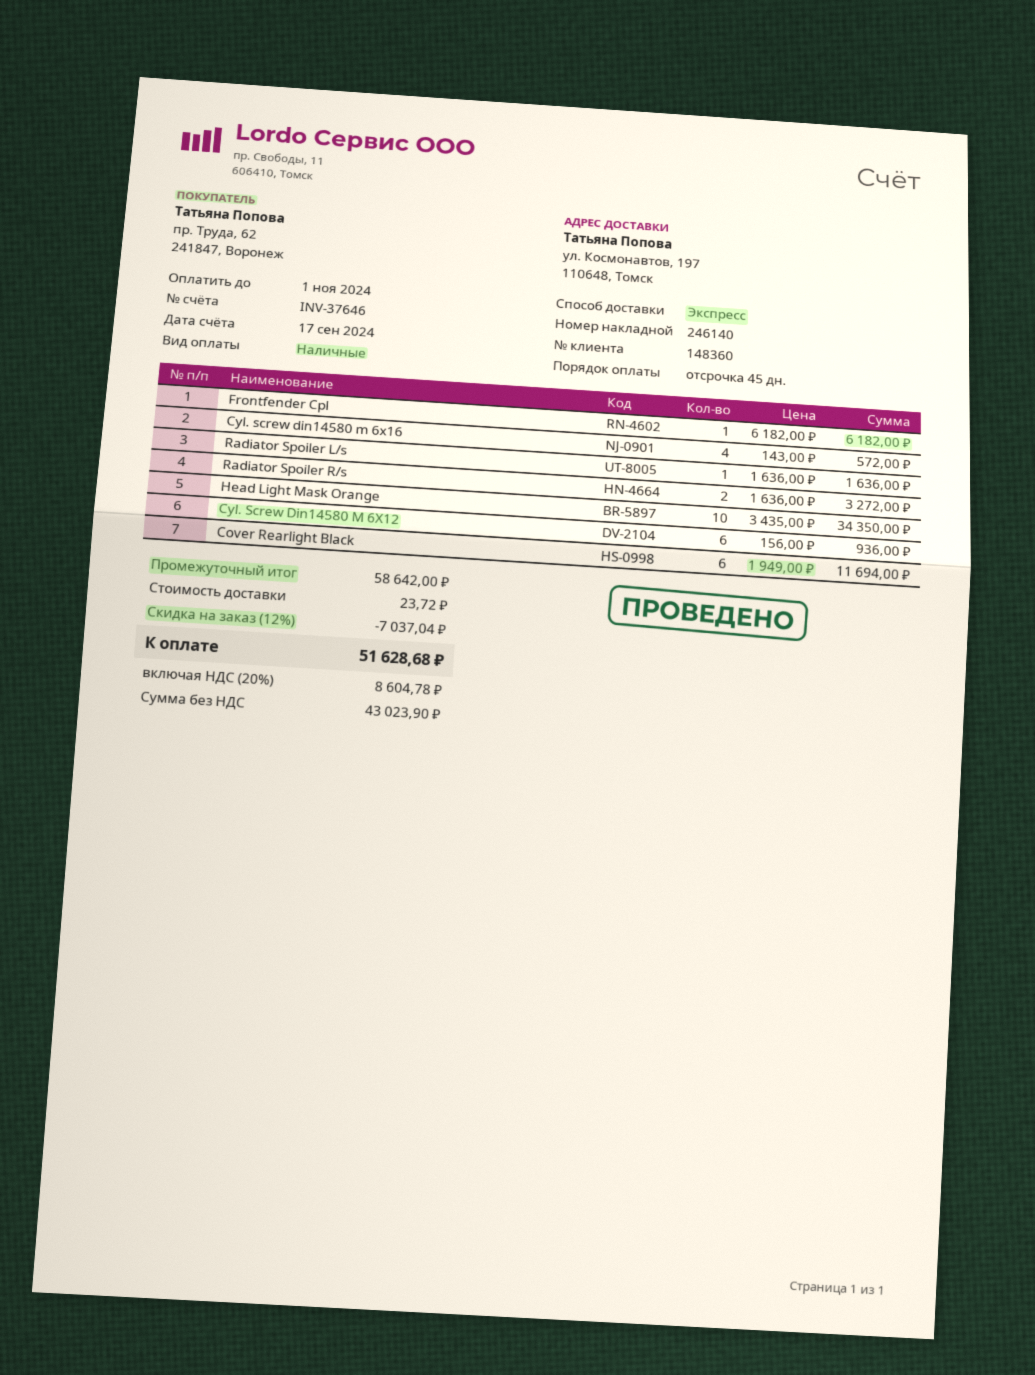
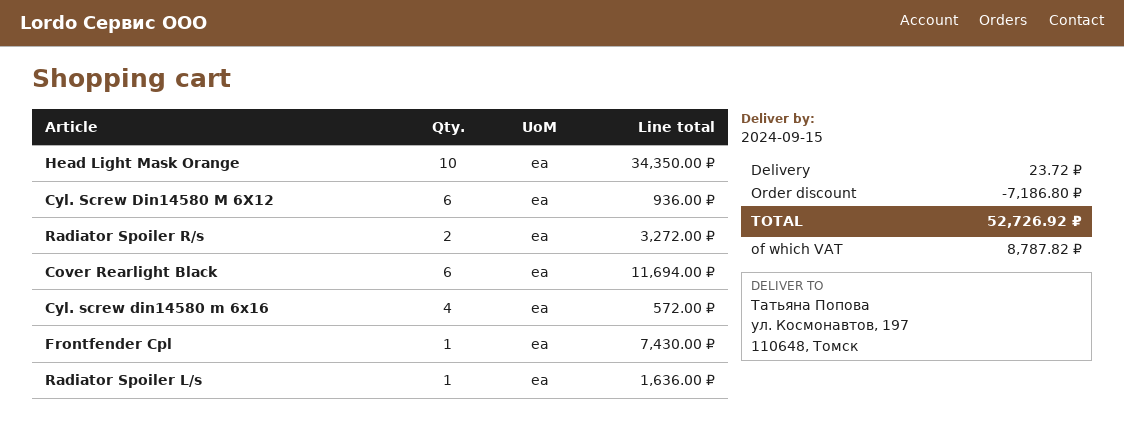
Frontfender Cpl: 1 for 6182.00 -> 1 for 7430.00
discount: 7037.04 -> 7186.80
tax: 8604.78 -> 8787.82
total: 51628.68 -> 52726.92

